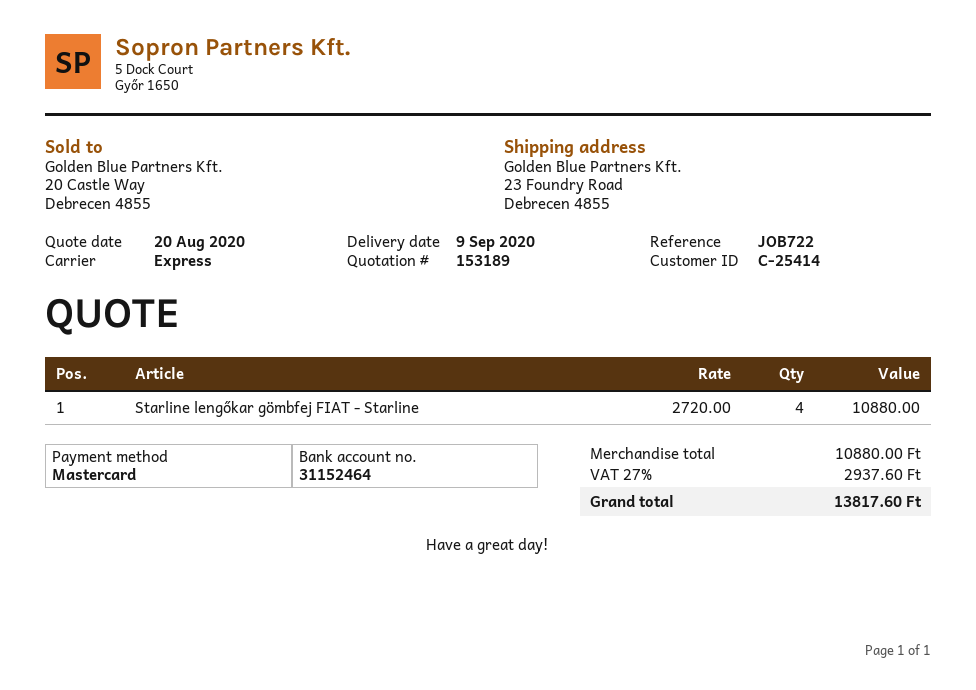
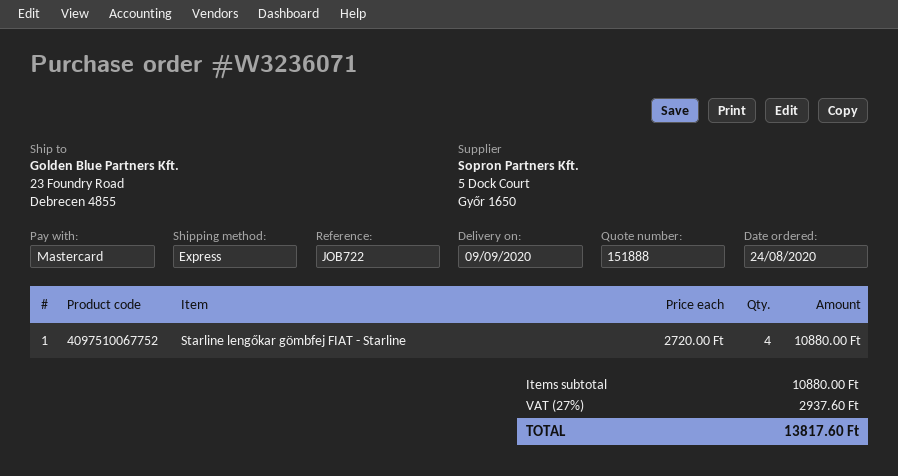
quote number: 153189 -> 151888

